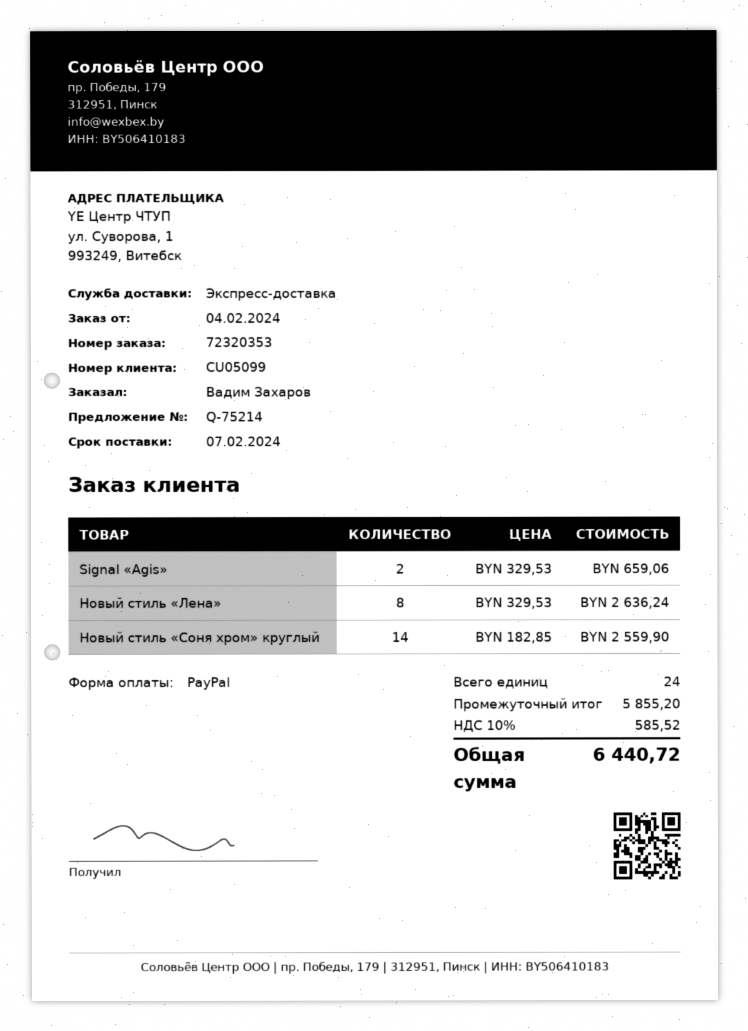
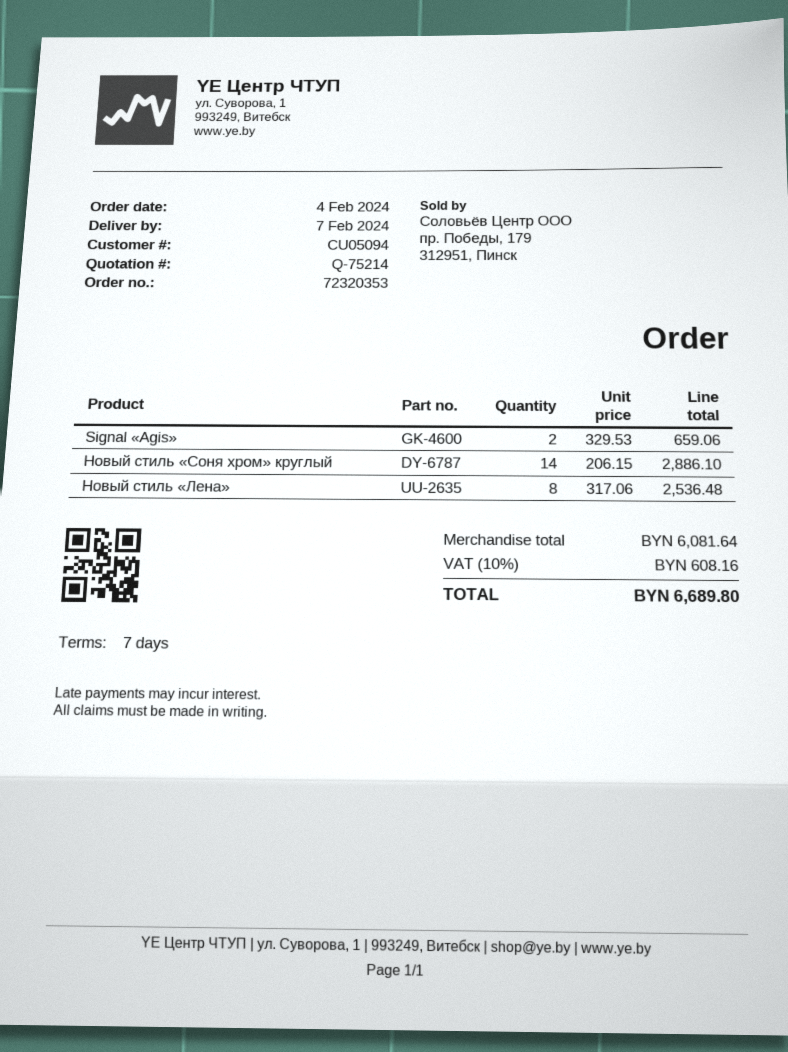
customer number: CU05099 -> CU05094
Новый стиль «Лена»: 8 x 329.53 = 2636.24 -> 8 x 317.06 = 2536.48
Новый стиль «Соня хром» круглый: 14 x 182.85 = 2559.90 -> 14 x 206.15 = 2886.10
subtotal: 5855.20 -> 6081.64
tax: 10% = 585.52 -> 10% = 608.16
total: 6440.72 -> 6689.80

